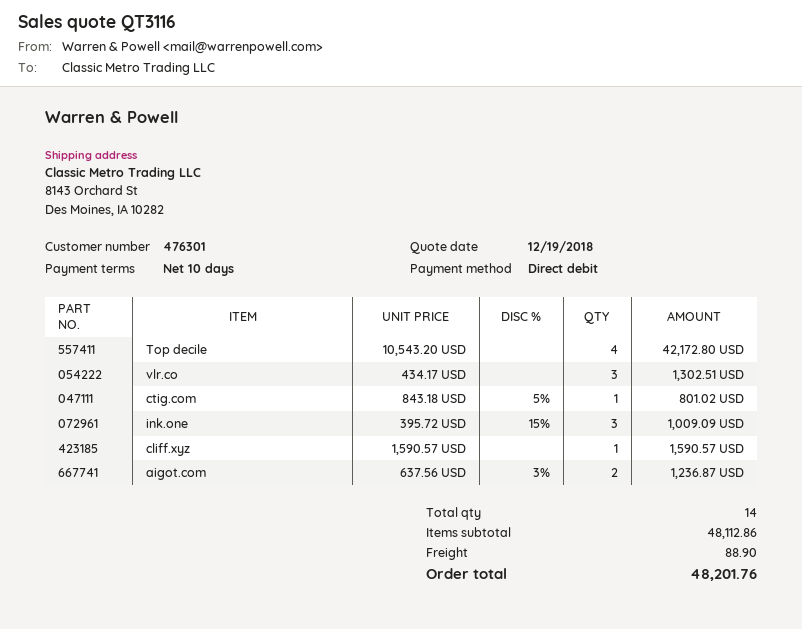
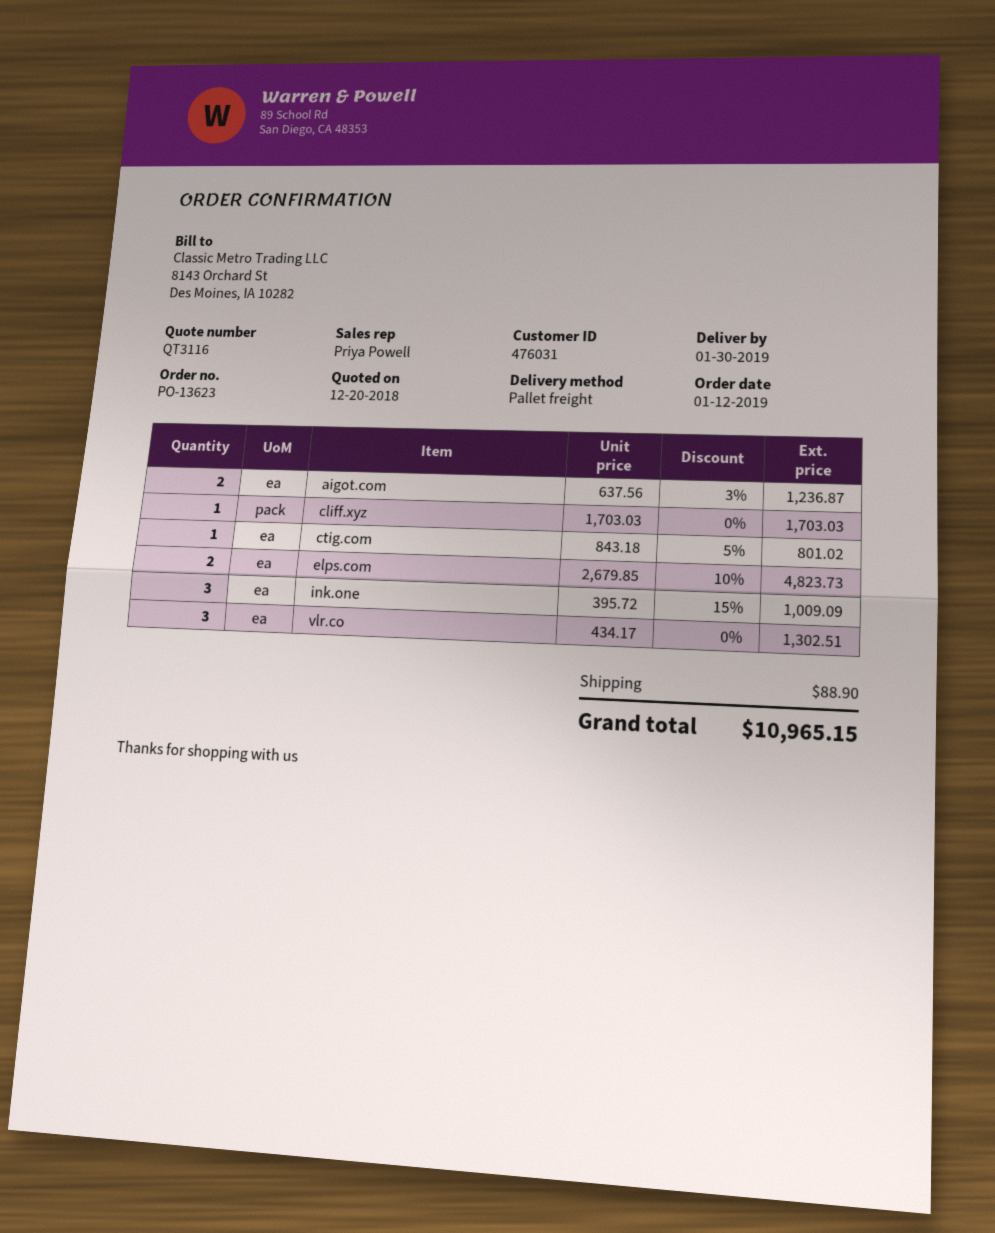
quote date: 2018-12-19 -> 2018-12-20
customer number: 476301 -> 476031
Top decile: 4 x 10543.20 = 42172.80 -> none
cliff.xyz: 1 x 1590.57 = 1590.57 -> 1 x 1703.03 = 1703.03
elps.com: none -> 2 x 2679.85 - 10% = 4823.73
total: 48201.76 -> 10965.15

